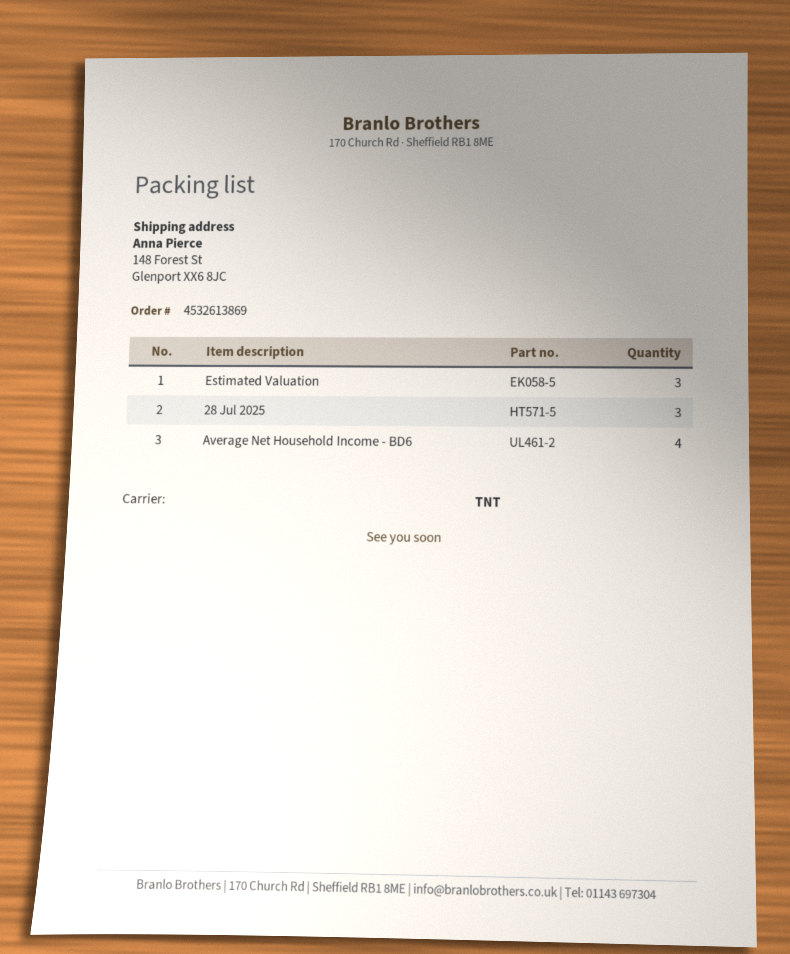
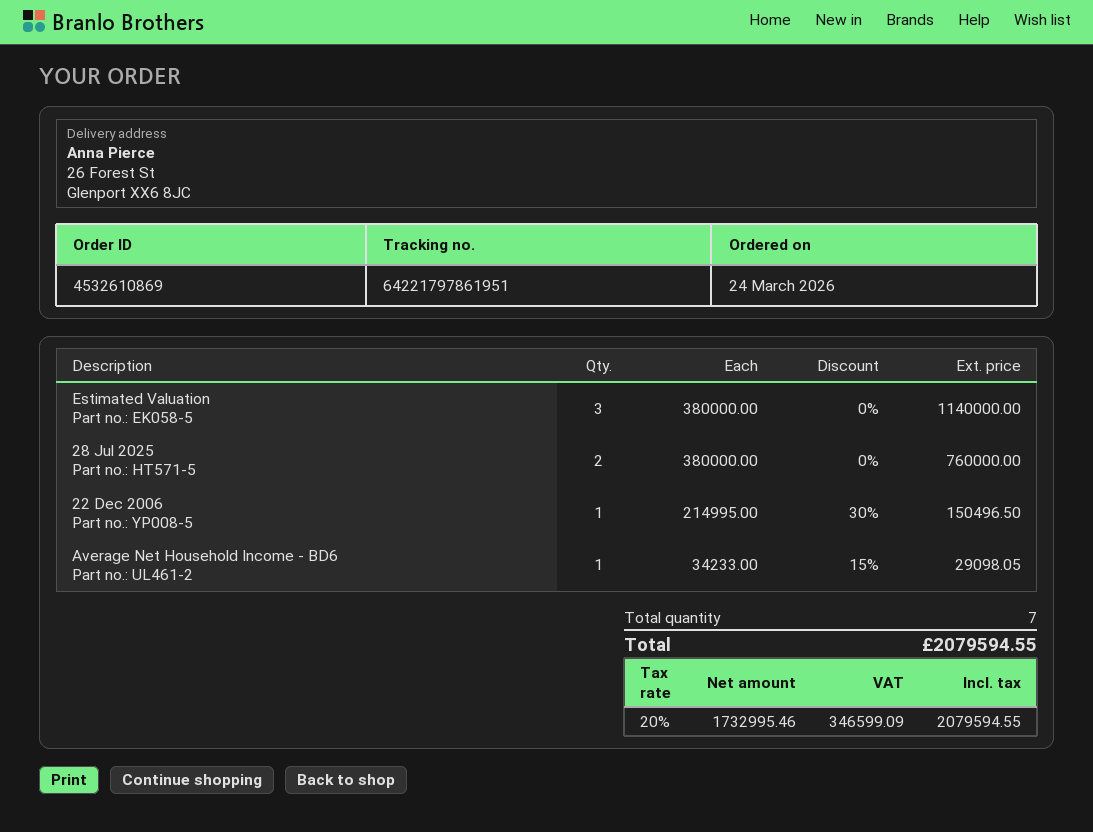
order number: 4532613869 -> 4532610869
ship to: 148 Forest St, Glenport XX6 8JC -> 26 Forest St, Glenport XX6 8JC
28 Jul 2025: 3 -> 2
Average Net Household Income - BD6: 4 -> 1
22 Dec 2006: none -> 1

